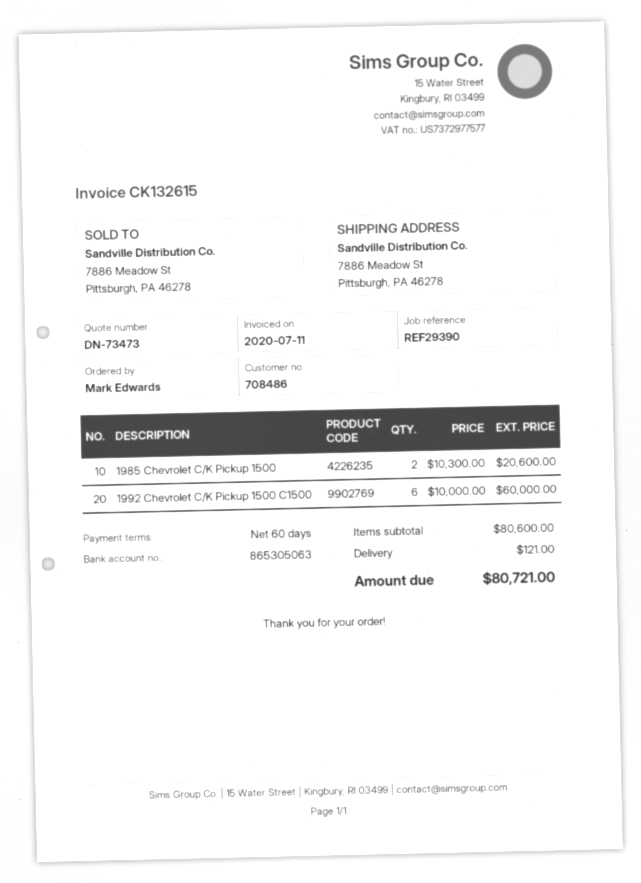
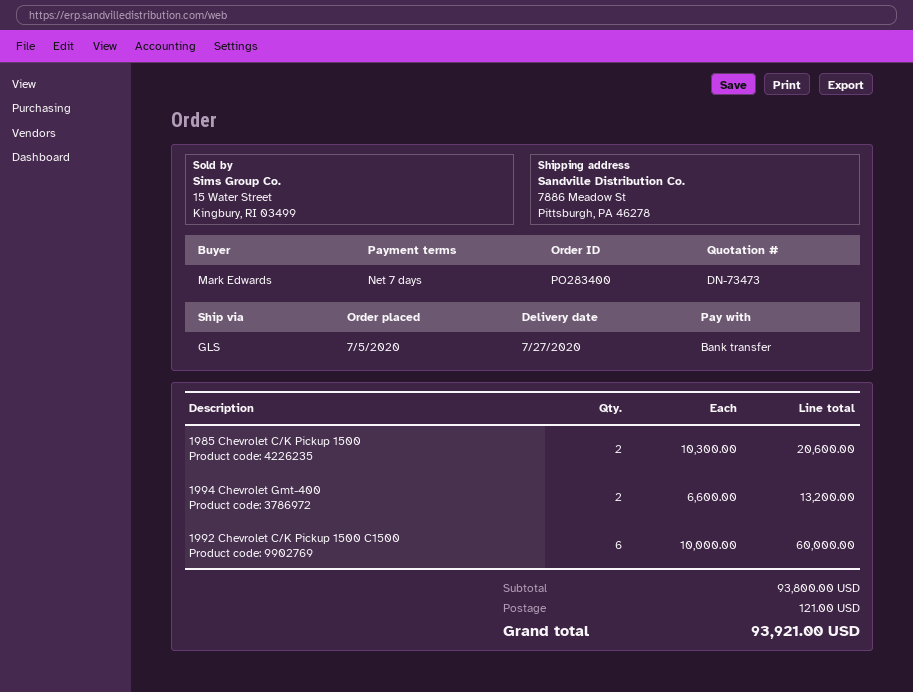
payment terms: 60 days -> 7 days
1994 Chevrolet Gmt-400: none -> 2 x 6600.00 = 13200.00
subtotal: 80600.00 -> 93800.00
total: 80721.00 -> 93921.00

